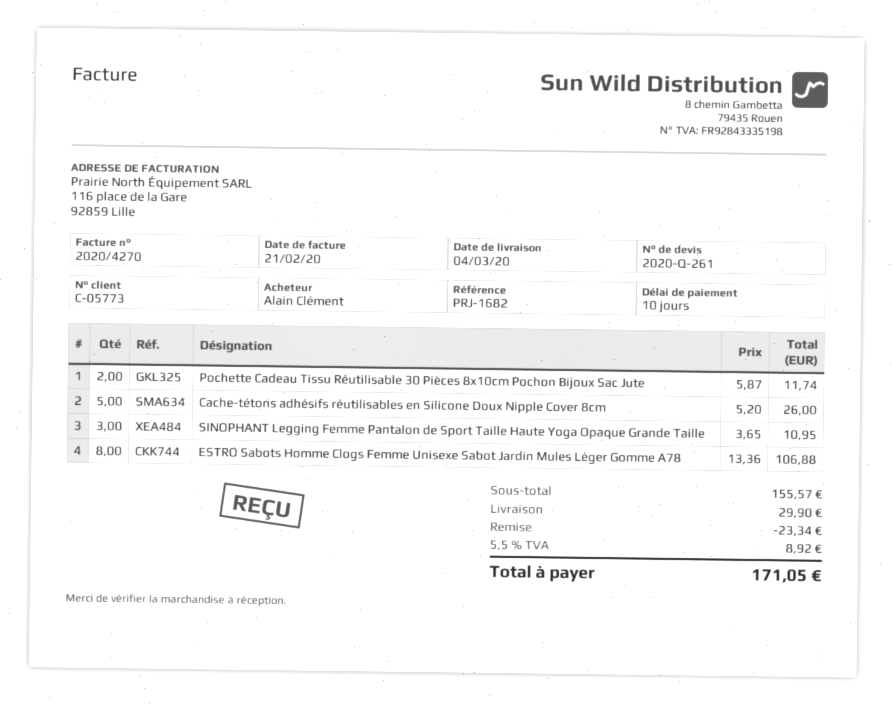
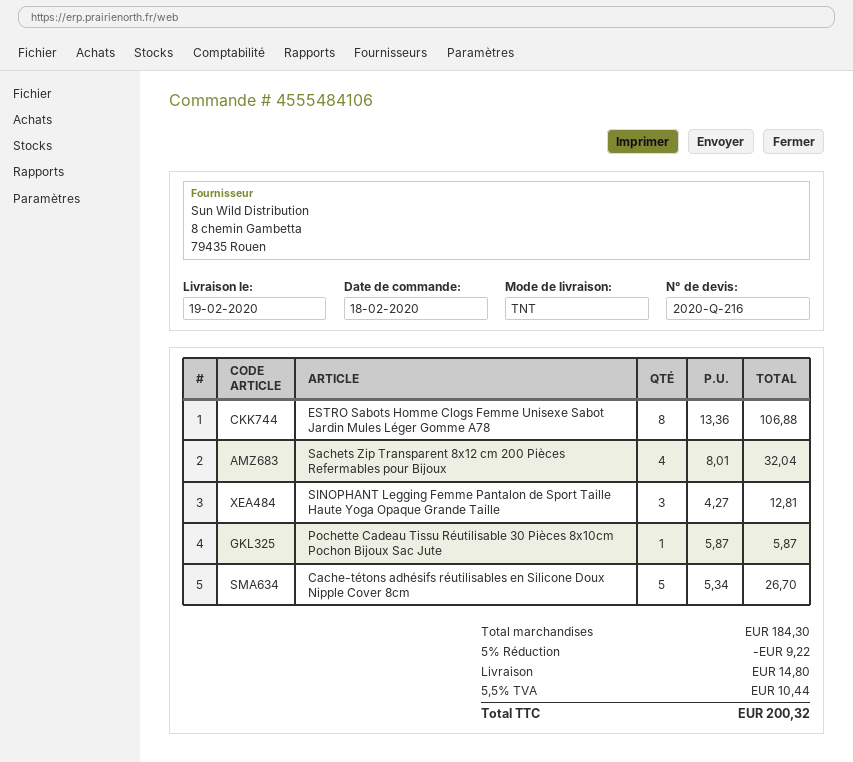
quote number: 2020-Q-261 -> 2020-Q-216
delivery date: 2020-03-04 -> 2020-02-19
Pochette Cadeau Tissu Réutilisable 30 Pièces 8x10cm Pochon Bijoux Sac Jute: 2 x 5.87 = 11.74 -> 1 x 5.87 = 5.87
Cache-tétons adhésifs réutilisables en Silicone Doux Nipple Cover 8cm: 5 x 5.20 = 26.00 -> 5 x 5.34 = 26.70
SINOPHANT Legging Femme Pantalon de Sport Taille Haute Yoga Opaque Grande Taille: 3 x 3.65 = 10.95 -> 3 x 4.27 = 12.81
Sachets Zip Transparent 8x12 cm 200 Pièces Refermables pour Bijoux: none -> 4 x 8.01 = 32.04
subtotal: 155.57 -> 184.30
discount: 23.34 -> 9.22
shipping: 29.90 -> 14.80
tax: 5.5% = 8.92 -> 5.5% = 10.44
total: 171.05 -> 200.32

